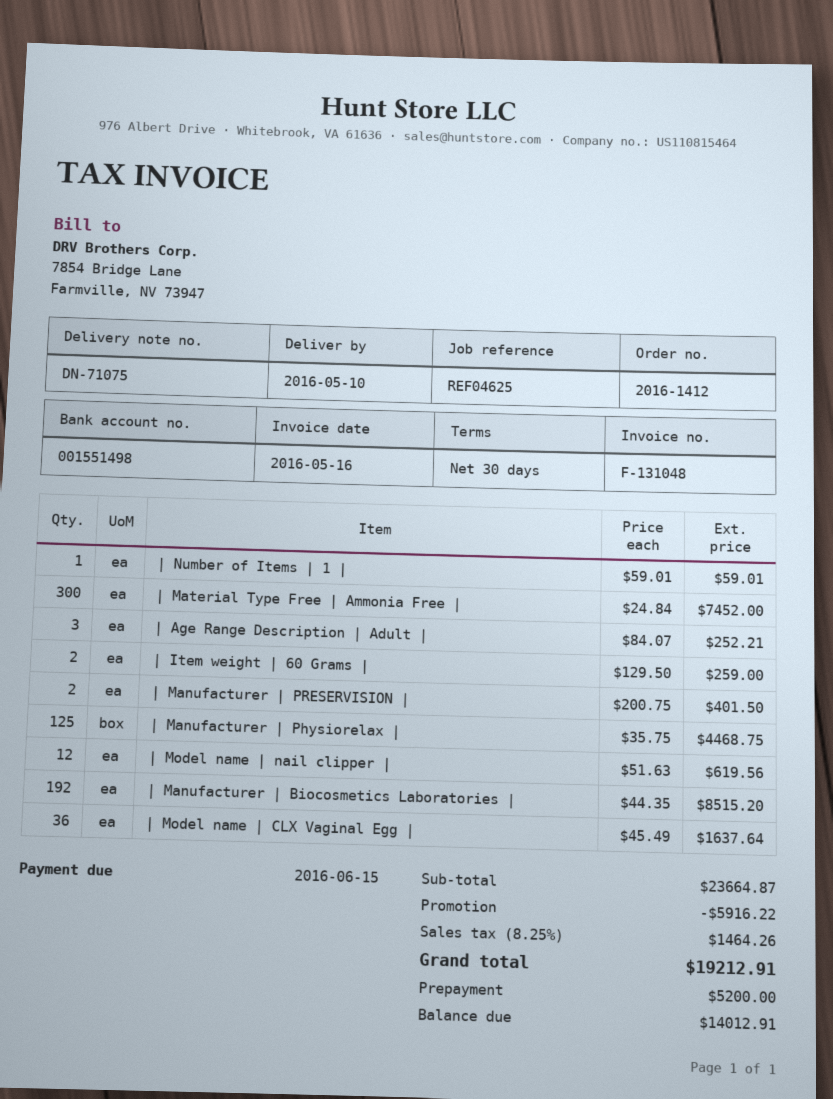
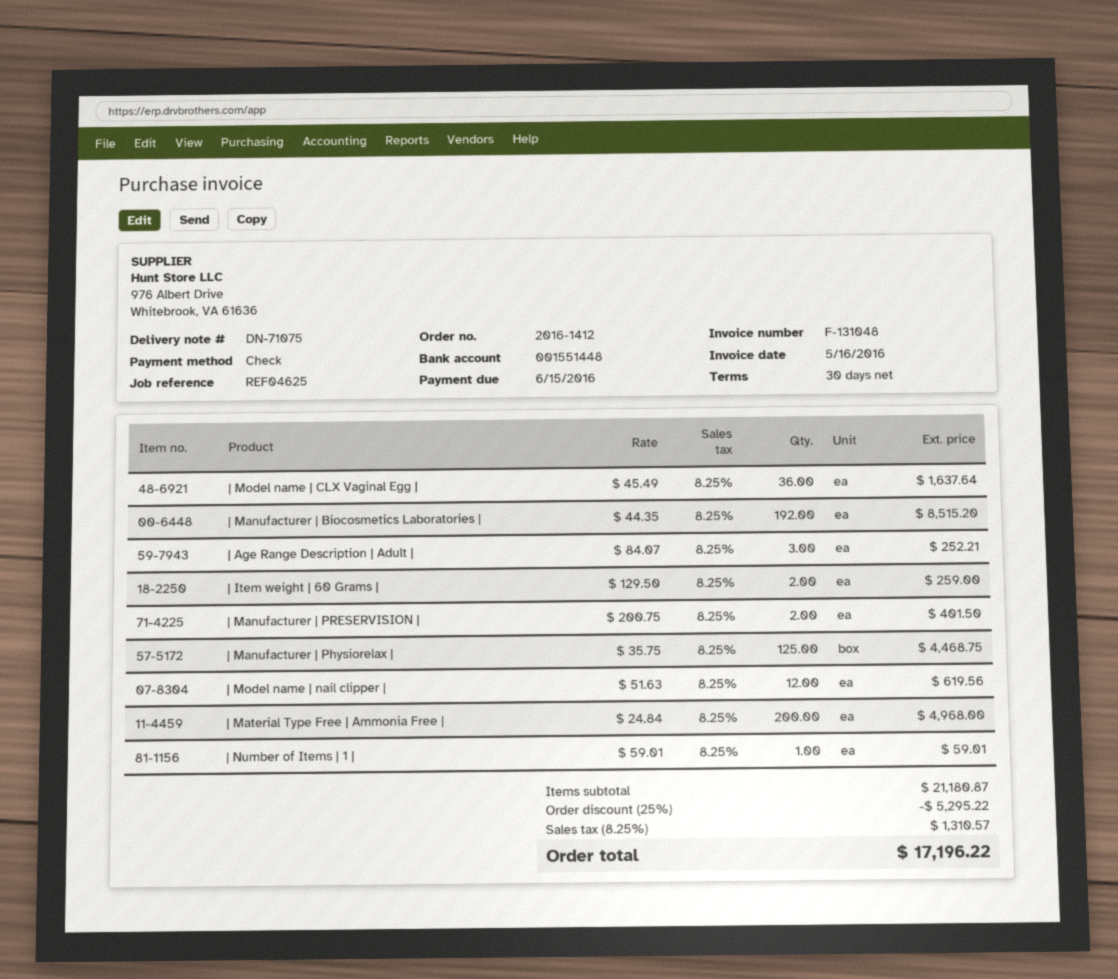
bank account: 001551498 -> 001551448
| Material Type Free | Ammonia Free |: 300 x 24.84 = 7452.00 -> 200 x 24.84 = 4968.00
subtotal: 23664.87 -> 21180.87
discount: 5916.22 -> 5295.22
tax: 8.25% = 1464.26 -> 8.25% = 1310.57
total: 19212.91 -> 17196.22

